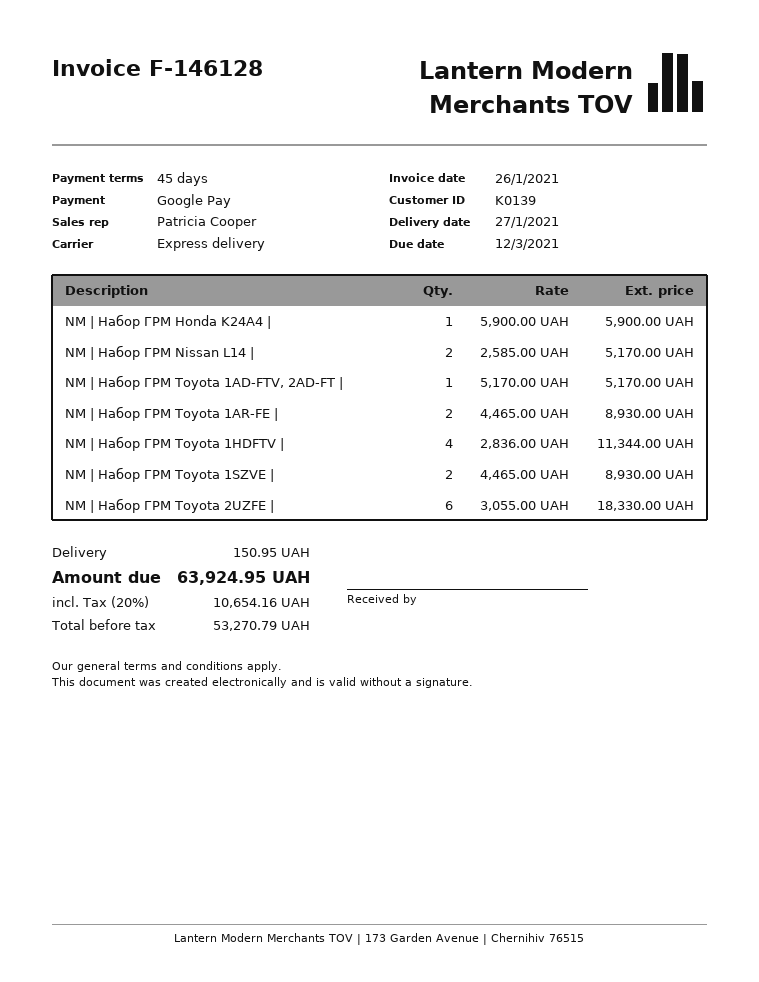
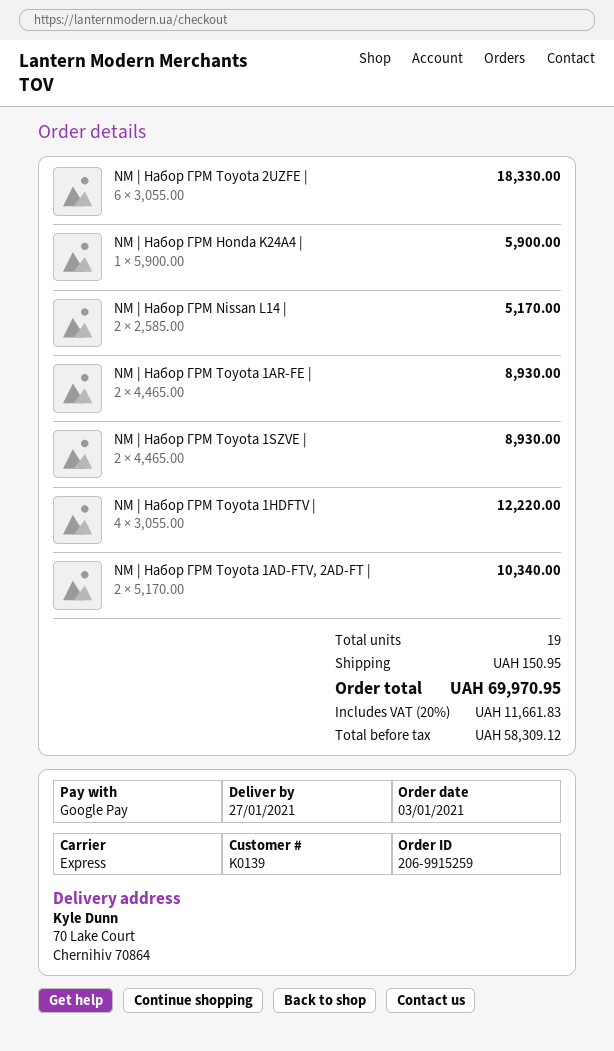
NM | Набор ГРМ Toyota 1AD-FTV, 2AD-FT |: 1 x 5170.00 = 5170.00 -> 2 x 5170.00 = 10340.00
NM | Набор ГРМ Toyota 1HDFTV |: 4 x 2836.00 = 11344.00 -> 4 x 3055.00 = 12220.00
net: 53270.79 -> 58309.12
tax: 20% = 10654.16 -> 20% = 11661.83
total: 63924.95 -> 69970.95

